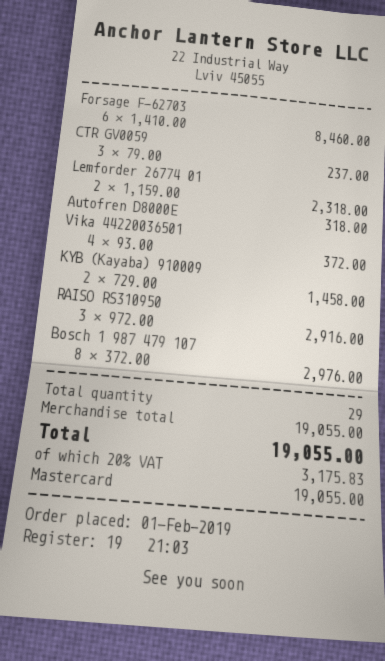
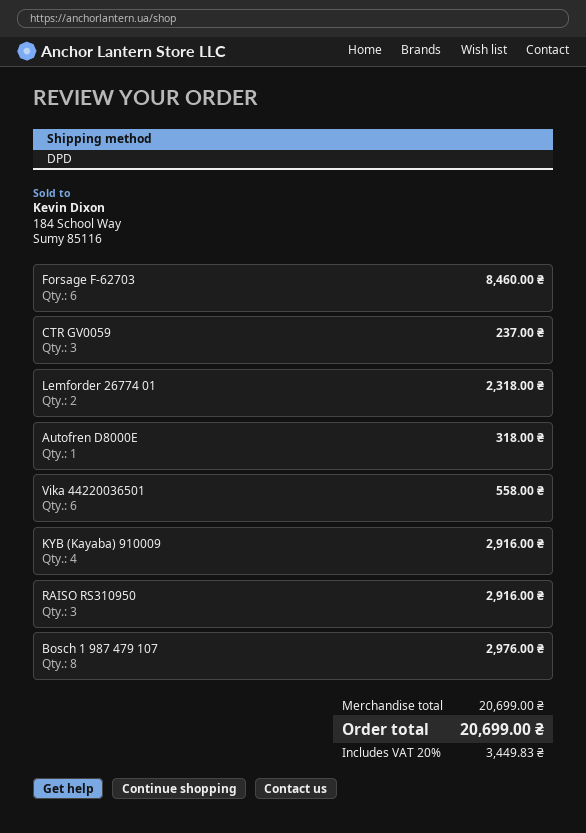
Vika 44220036501: 4 for 372.00 -> 6 for 558.00
KYB (Kayaba) 910009: 2 for 1458.00 -> 4 for 2916.00
subtotal: 19055.00 -> 20699.00
tax: 20% = 3175.83 -> 20% = 3449.83
total: 19055.00 -> 20699.00

